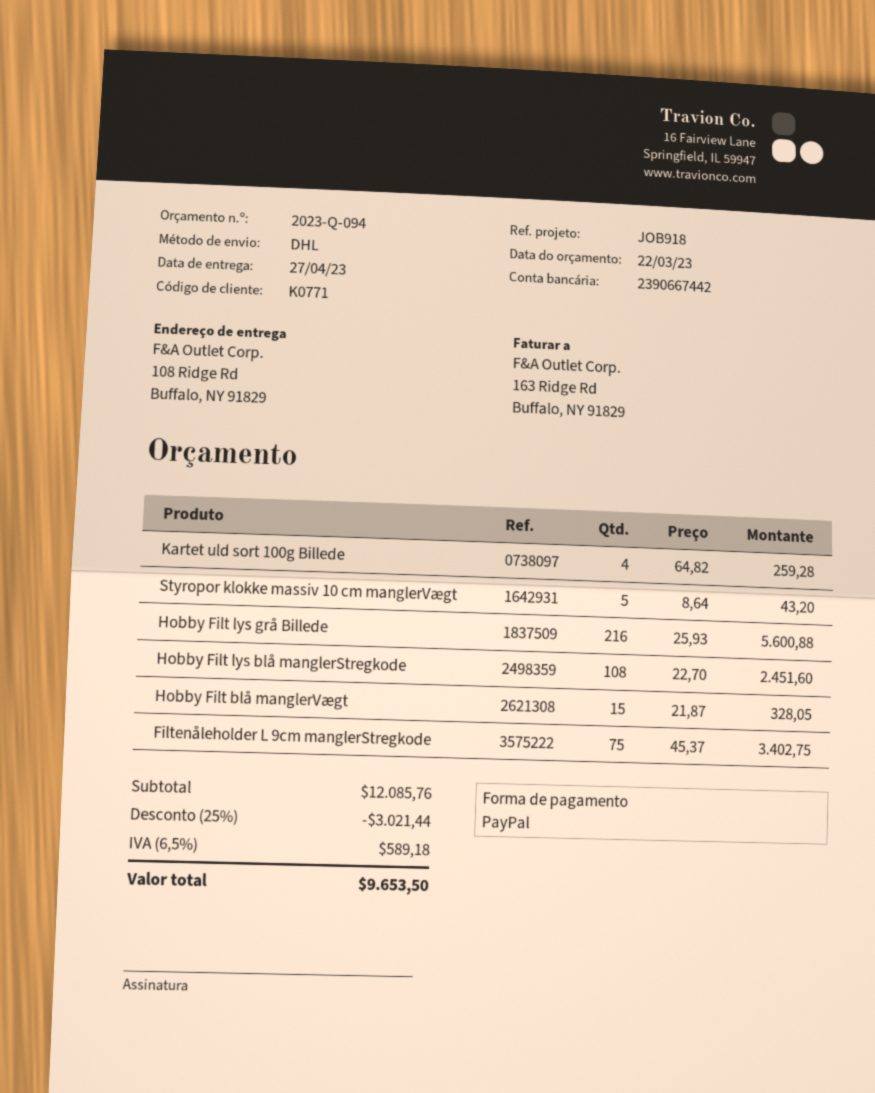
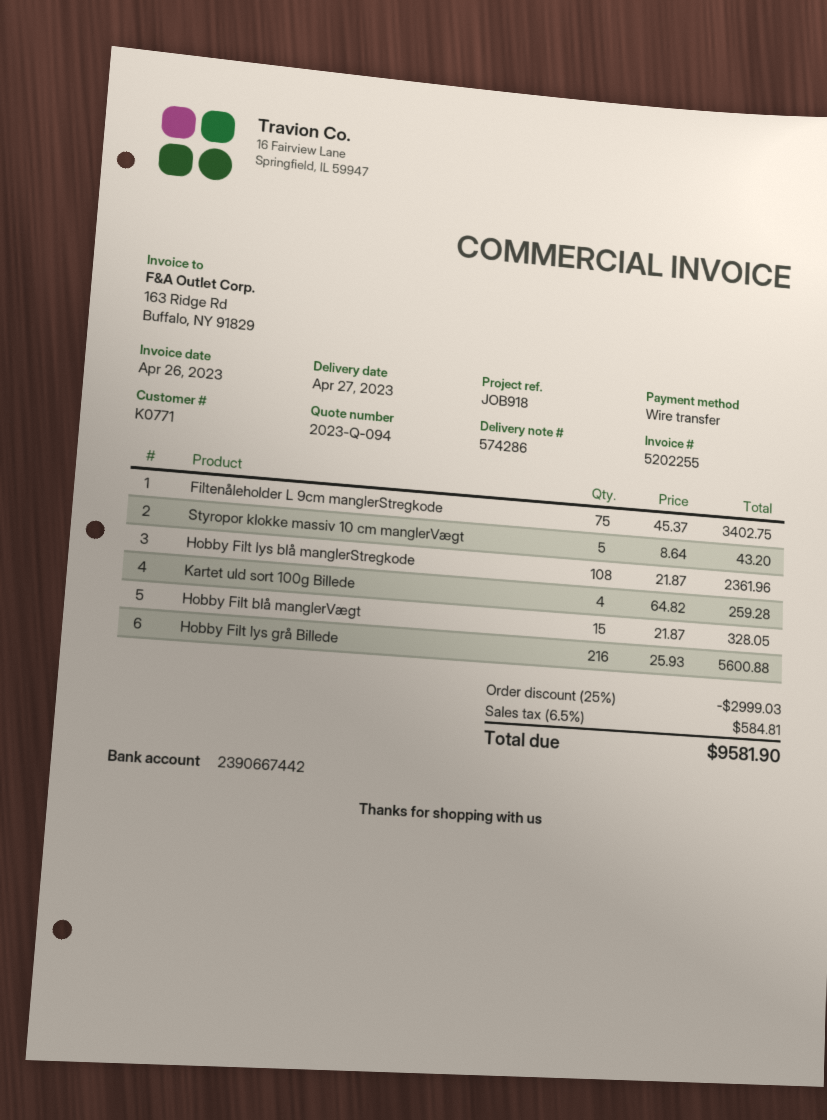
payment method: PayPal -> bank transfer
Hobby Filt lys blå manglerStregkode: 108 x 22.70 = 2451.60 -> 108 x 21.87 = 2361.96
discount: 25% = 3021.44 -> 25% = 2999.03
tax: 6.5% = 589.18 -> 6.5% = 584.81
total: 9653.50 -> 9581.90

